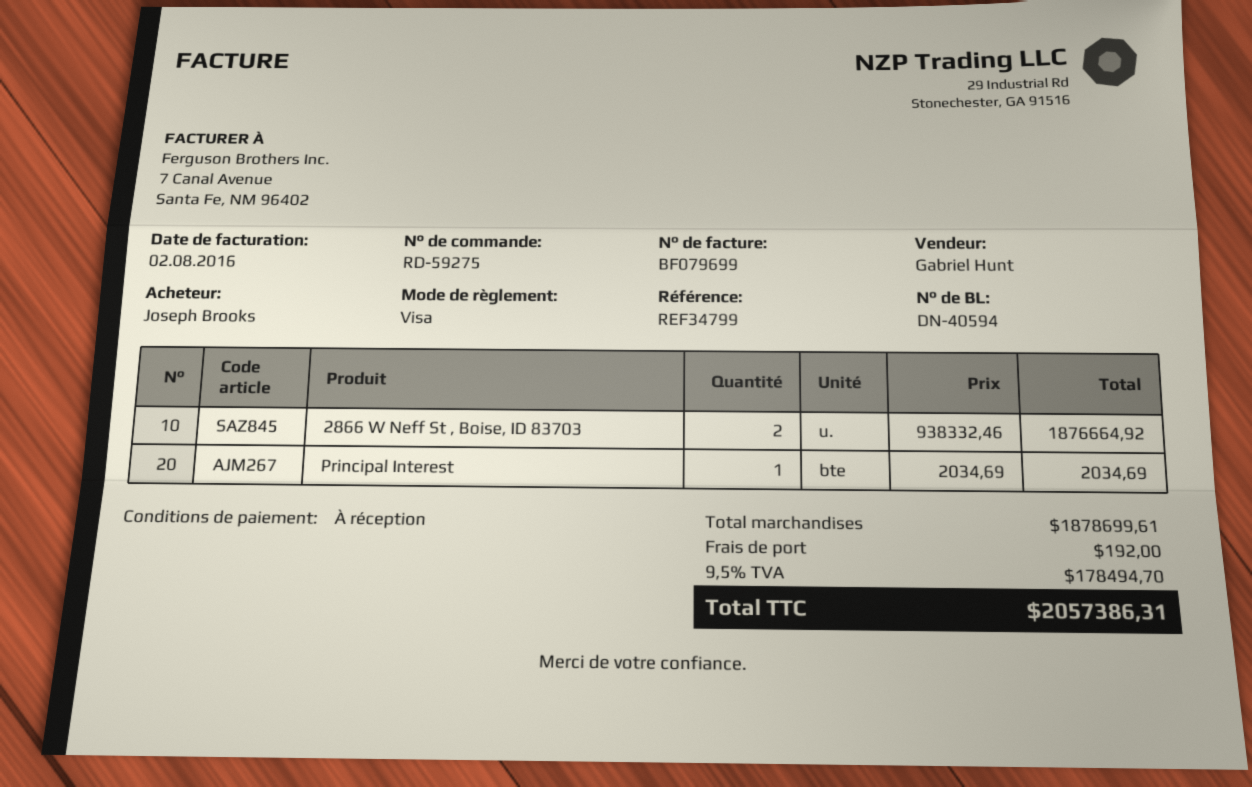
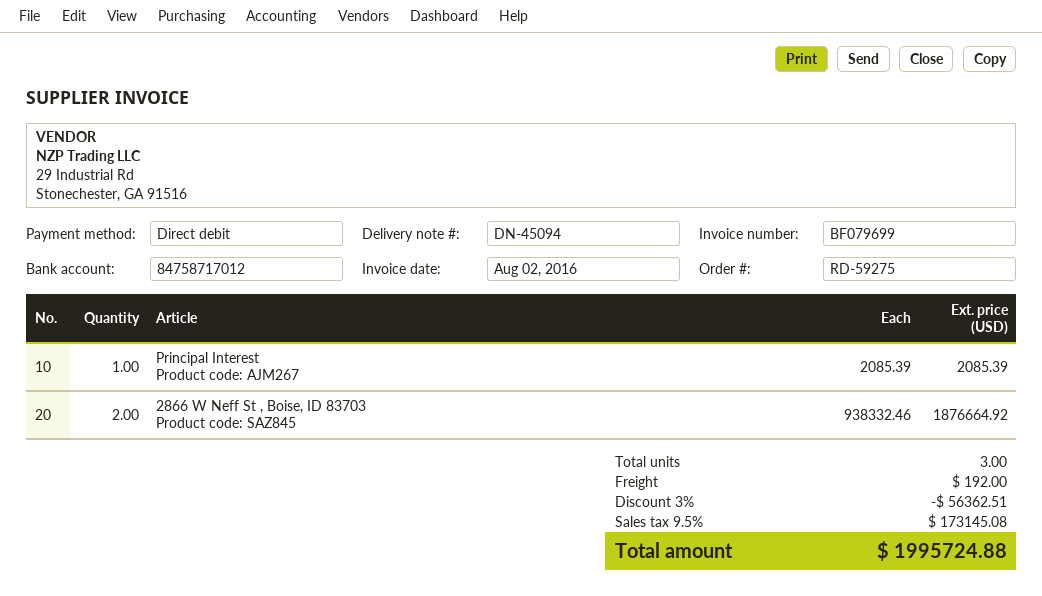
delivery note number: DN-40594 -> DN-45094
payment method: Visa -> direct debit
Principal Interest: 1 x 2034.69 = 2034.69 -> 1 x 2085.39 = 2085.39
discount: none -> 3% = 56362.51
tax: 9.5% = 178494.70 -> 9.5% = 173145.08
total: 2057386.31 -> 1995724.88

